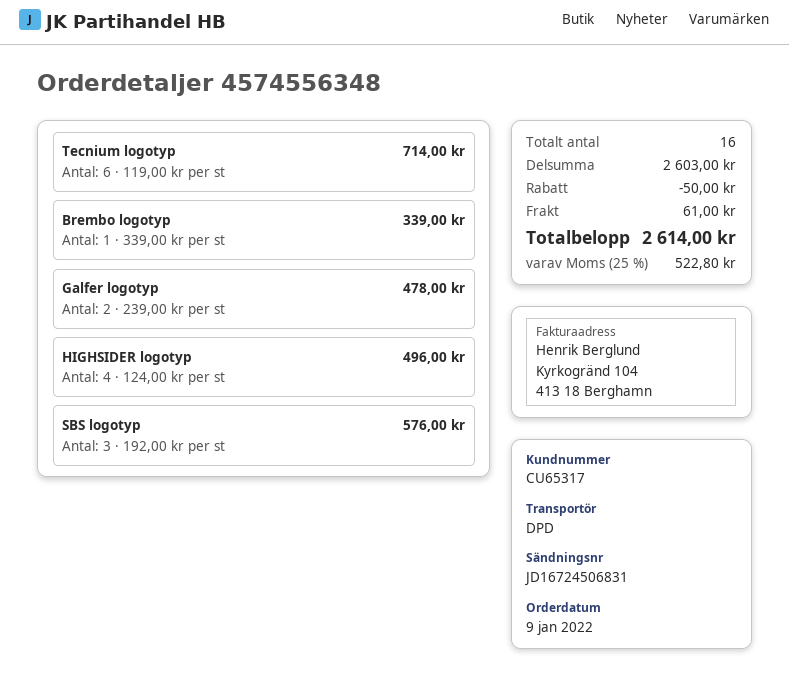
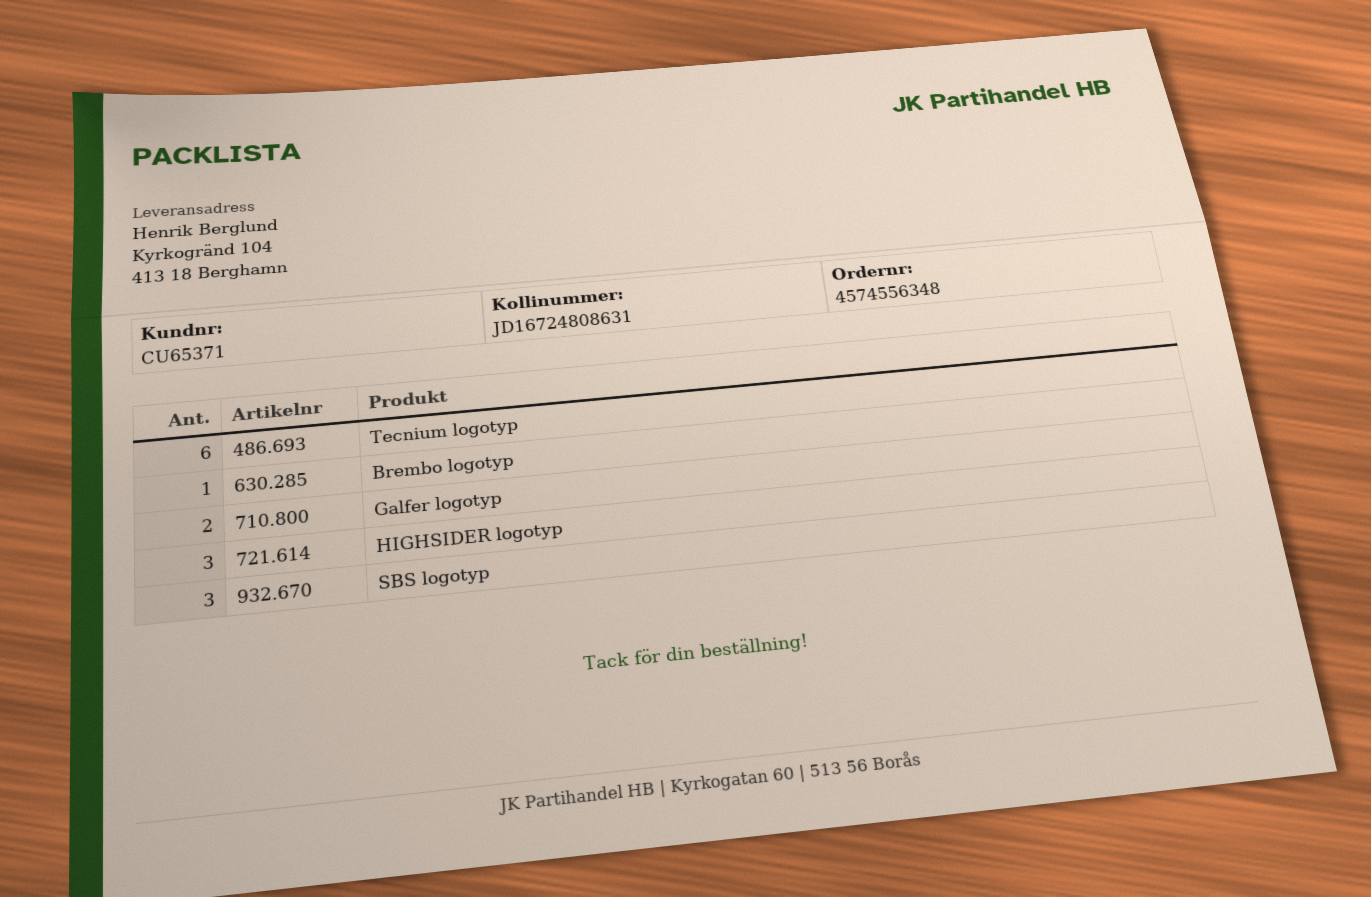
customer number: CU65317 -> CU65371
tracking number: JD16724506831 -> JD16724808631
HIGHSIDER logotyp: 4 -> 3

